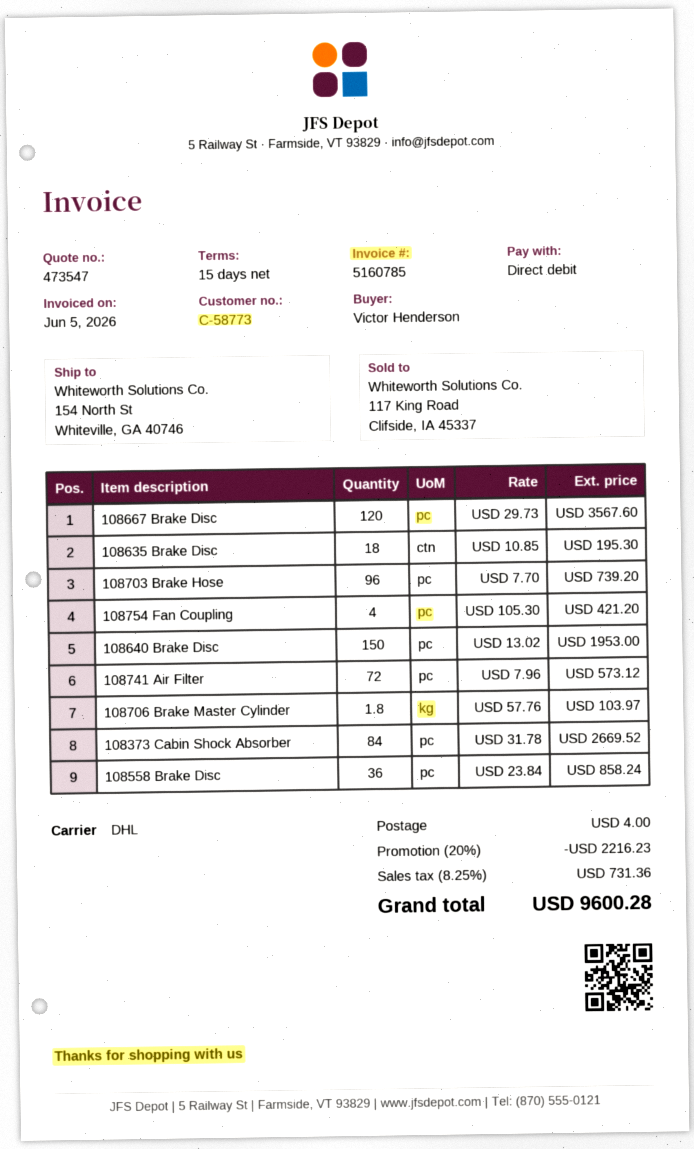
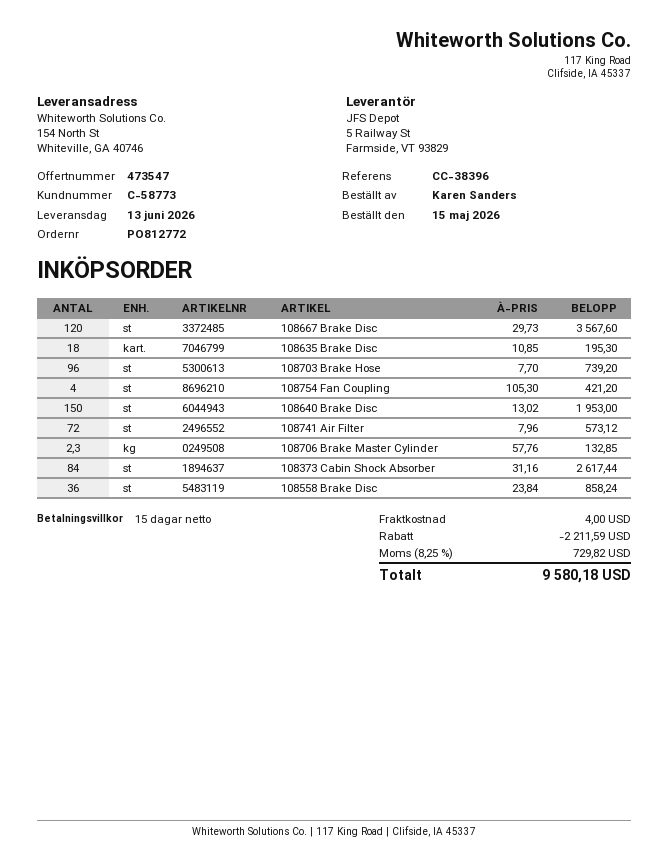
ordered by: Victor Henderson -> Karen Sanders
108706 Brake Master Cylinder: 1.8 x 57.76 = 103.97 -> 2.3 x 57.76 = 132.85
108373 Cabin Shock Absorber: 84 x 31.78 = 2669.52 -> 84 x 31.16 = 2617.44
discount: 2216.23 -> 2211.59
tax: 8.25% = 731.36 -> 8.25% = 729.82
total: 9600.28 -> 9580.18

